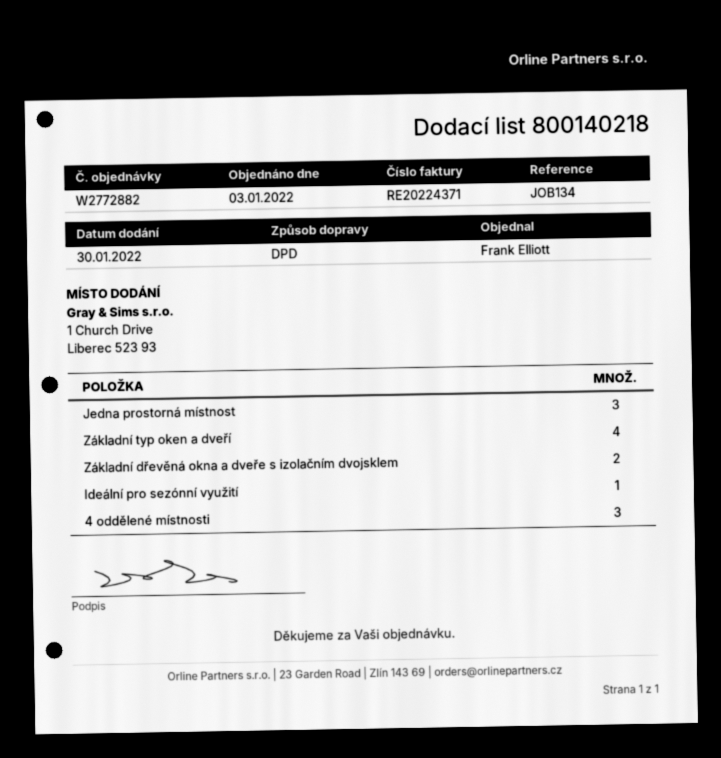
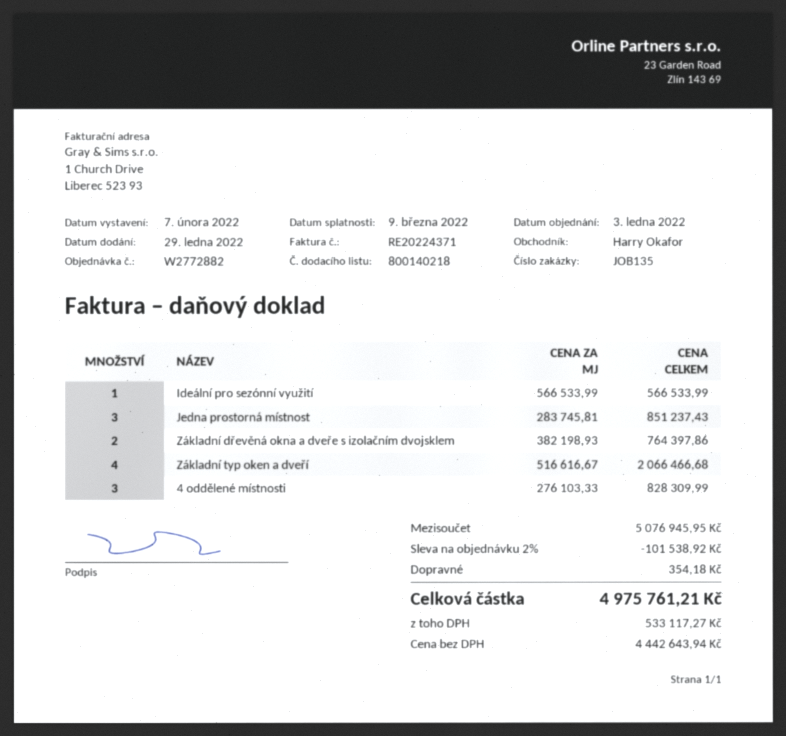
delivery date: 2022-01-30 -> 2022-01-29
reference: JOB134 -> JOB135

